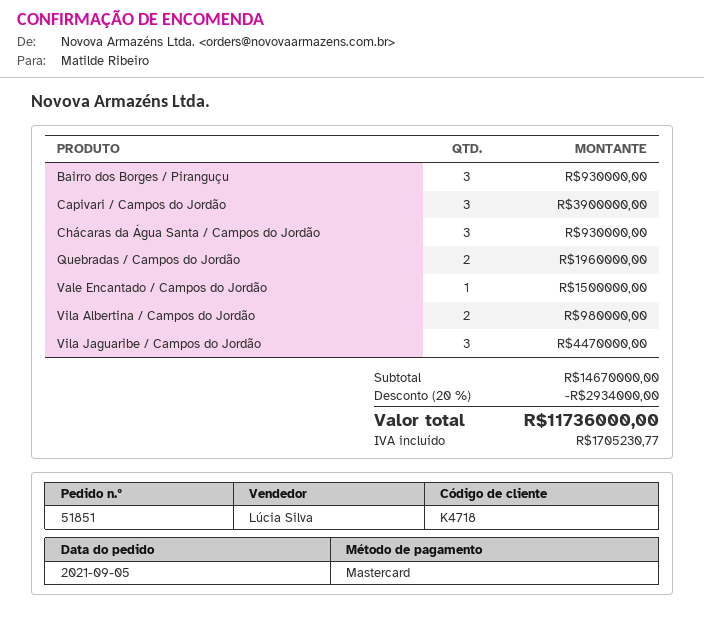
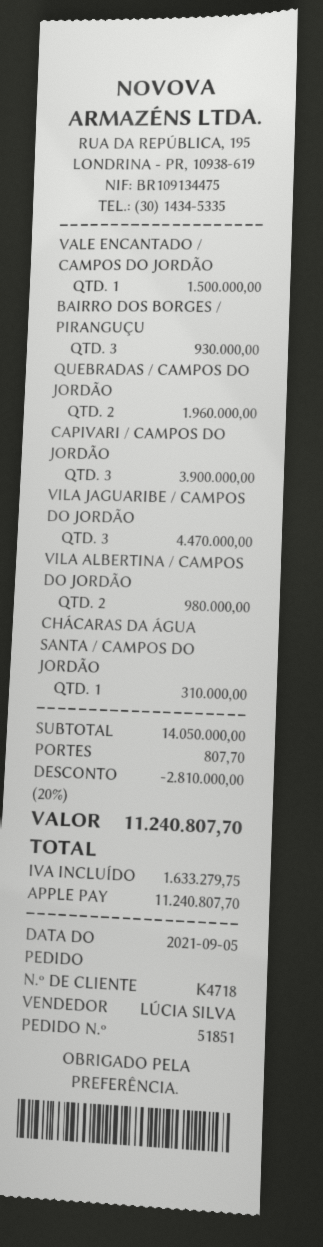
payment method: Mastercard -> Apple Pay
Chácaras da Água Santa / Campos do Jordão: 3 for 930000.00 -> 1 for 310000.00
subtotal: 14670000.00 -> 14050000.00
discount: 20% = 2934000.00 -> 20% = 2810000.00
shipping: none -> 807.70
tax: 1705230.77 -> 1633279.75
total: 11736000.00 -> 11240807.70

